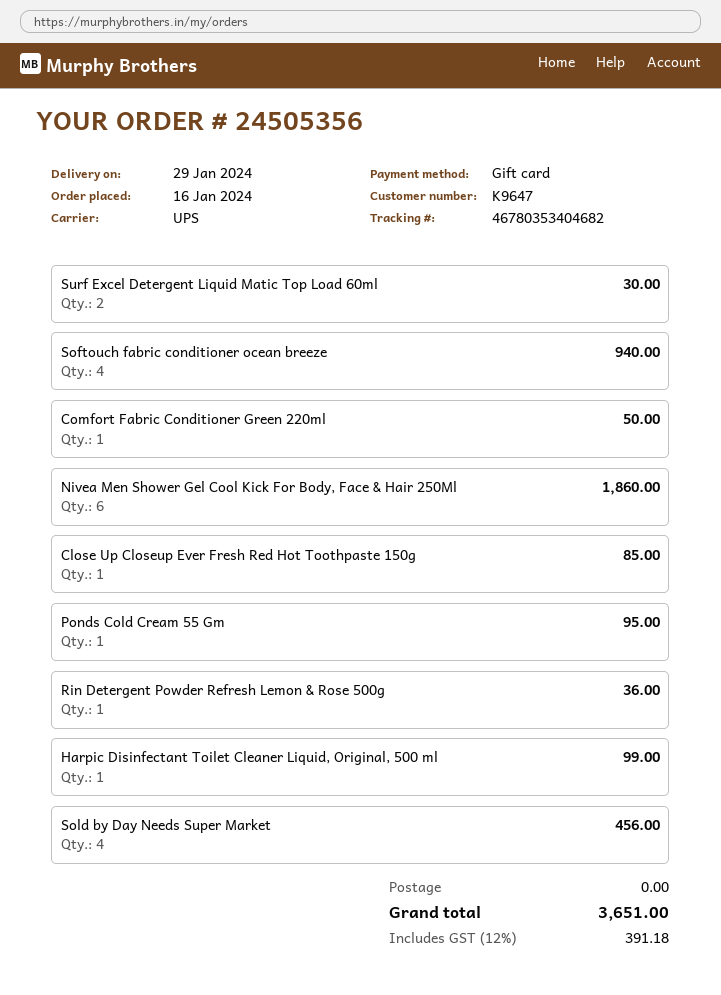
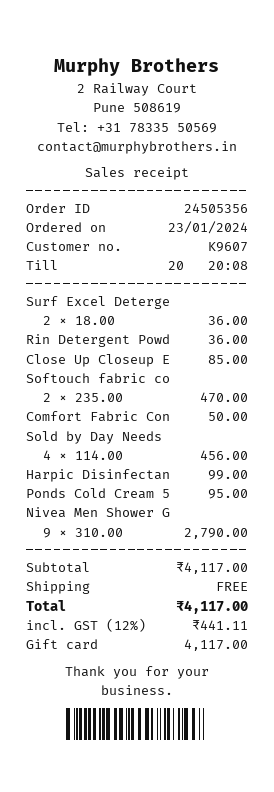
order date: 2024-01-16 -> 2024-01-23
customer number: K9647 -> K9607
Surf Excel Detergent Liquid Matic Top Load 60ml: 2 for 30.00 -> 2 for 36.00
Softouch fabric conditioner ocean breeze: 4 for 940.00 -> 2 for 470.00
Nivea Men Shower Gel Cool Kick For Body, Face & Hair 250Ml: 6 for 1860.00 -> 9 for 2790.00
tax: 12% = 391.18 -> 12% = 441.11
total: 3651.00 -> 4117.00

